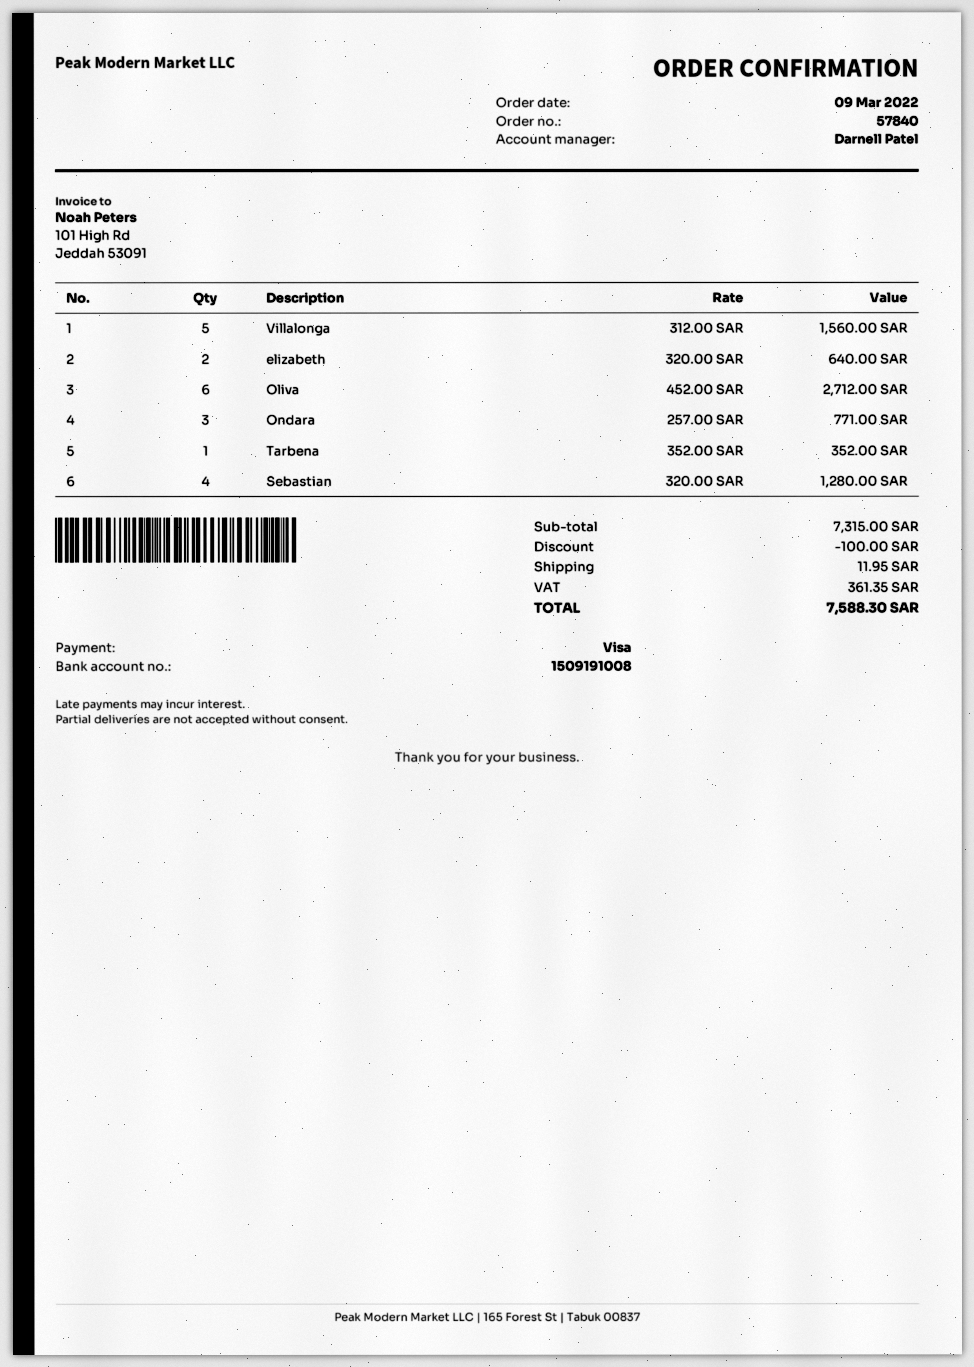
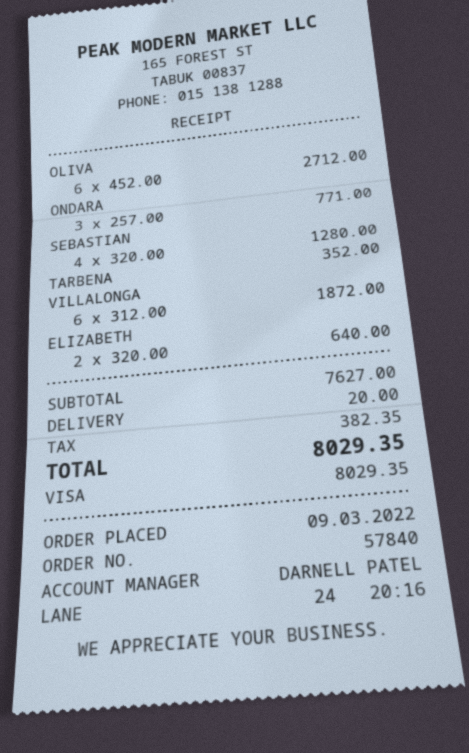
Villalonga: 5 x 312.00 = 1560.00 -> 6 x 312.00 = 1872.00
subtotal: 7315.00 -> 7627.00
discount: 100.00 -> none
shipping: 11.95 -> 20.00
tax: 361.35 -> 382.35
total: 7588.30 -> 8029.35

